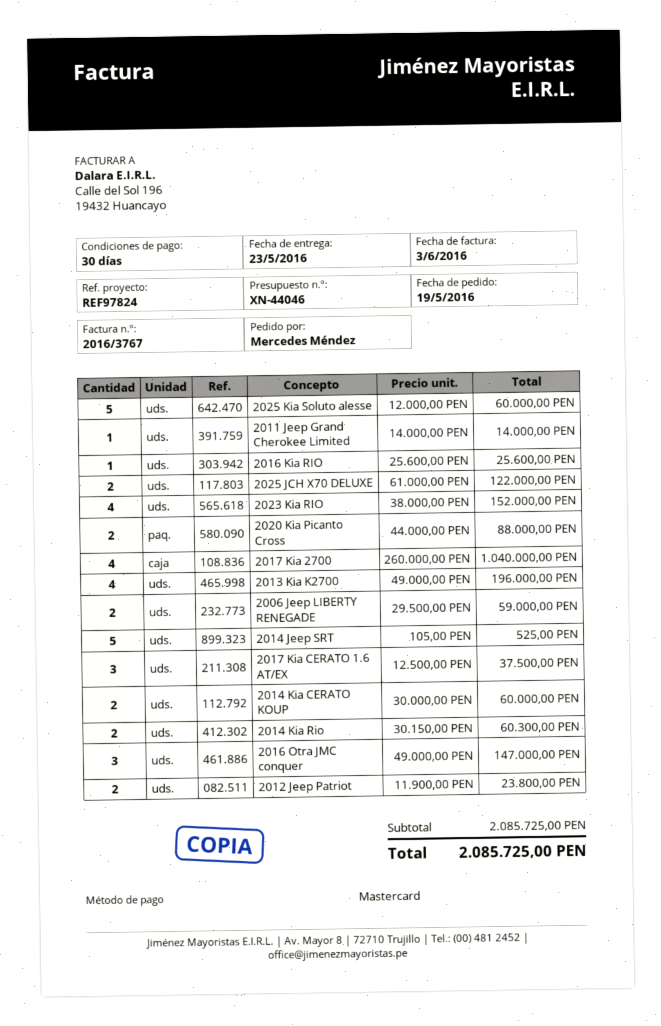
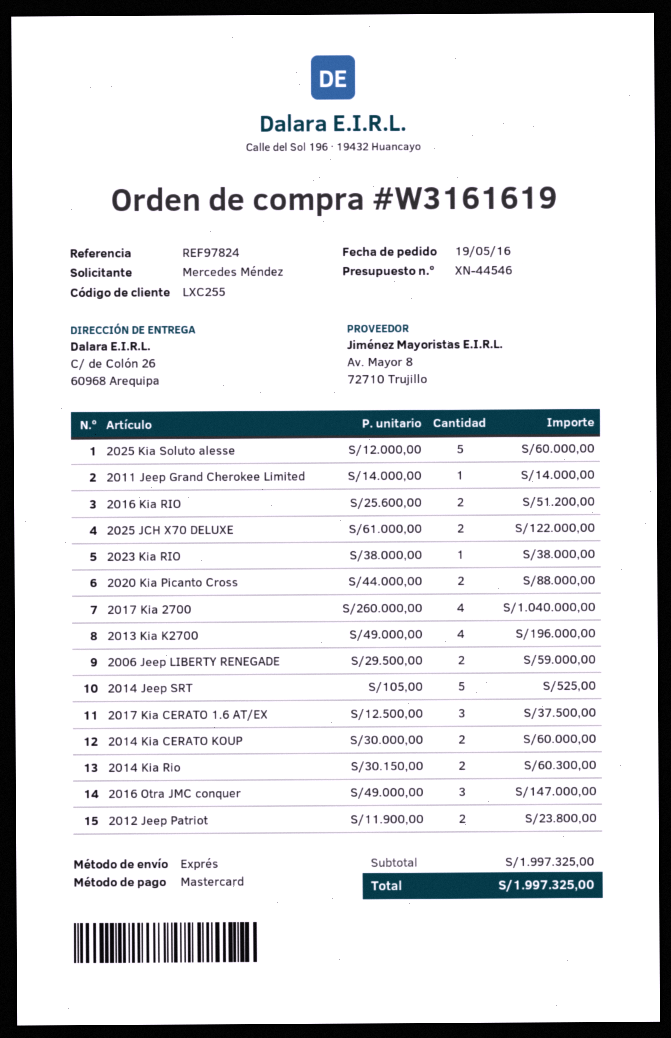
quote number: XN-44046 -> XN-44546
2016 Kia RIO: 1 x 25600.00 = 25600.00 -> 2 x 25600.00 = 51200.00
2023 Kia RIO: 4 x 38000.00 = 152000.00 -> 1 x 38000.00 = 38000.00
subtotal: 2085725.00 -> 1997325.00
total: 2085725.00 -> 1997325.00

